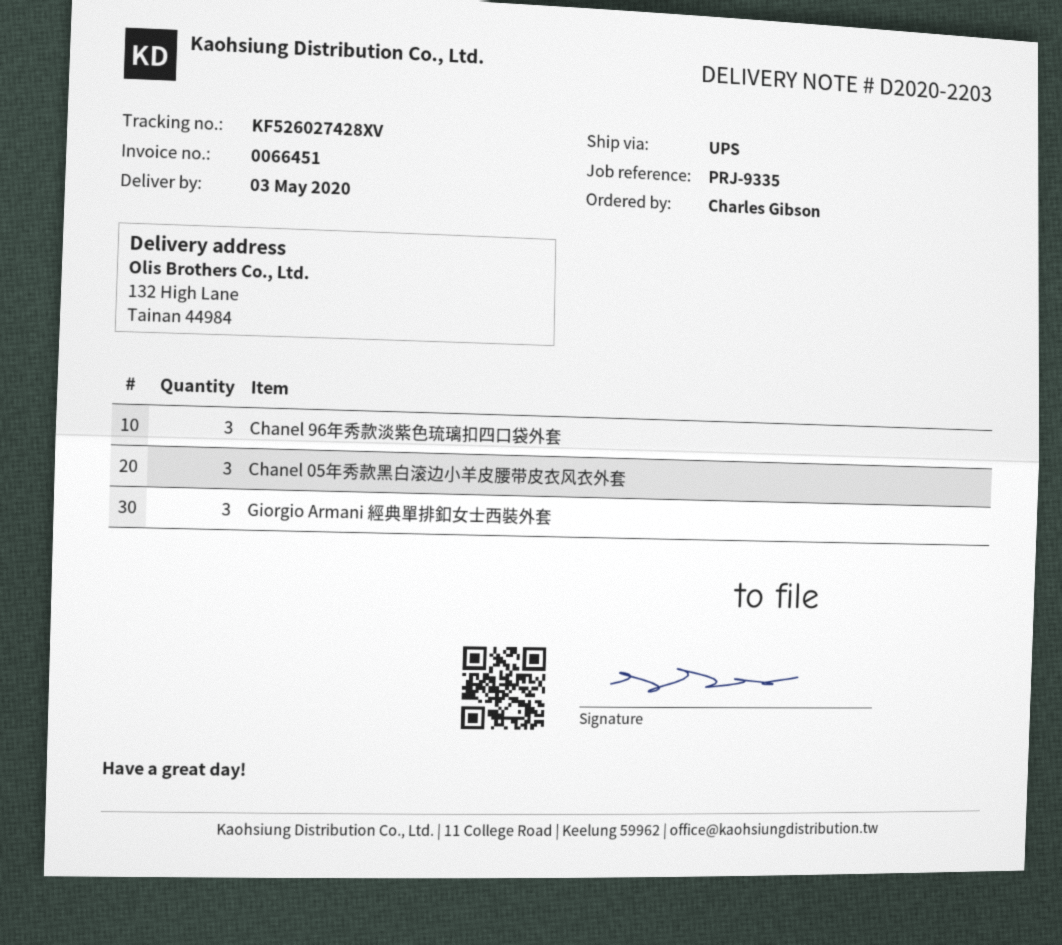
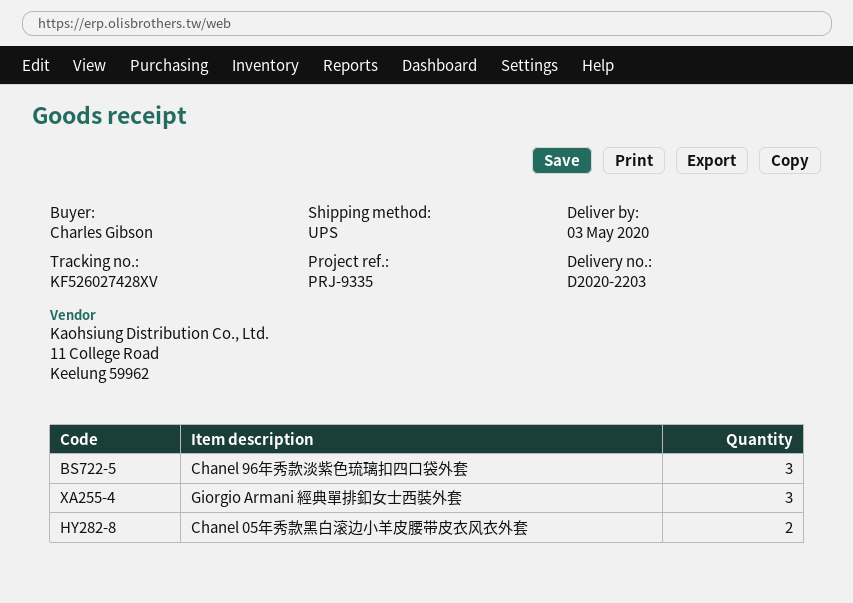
Chanel 05年秀款黑白滚边小羊皮腰带皮衣风衣外套: 3 -> 2

